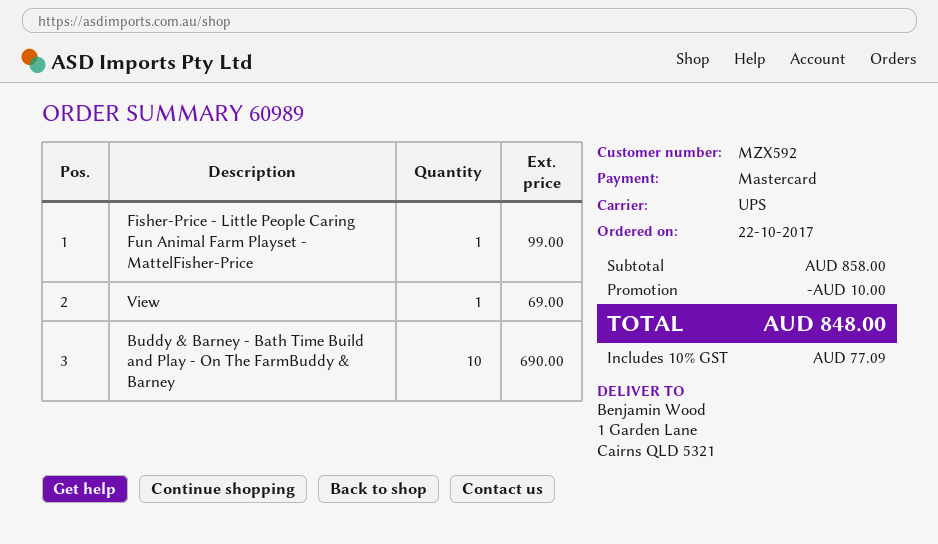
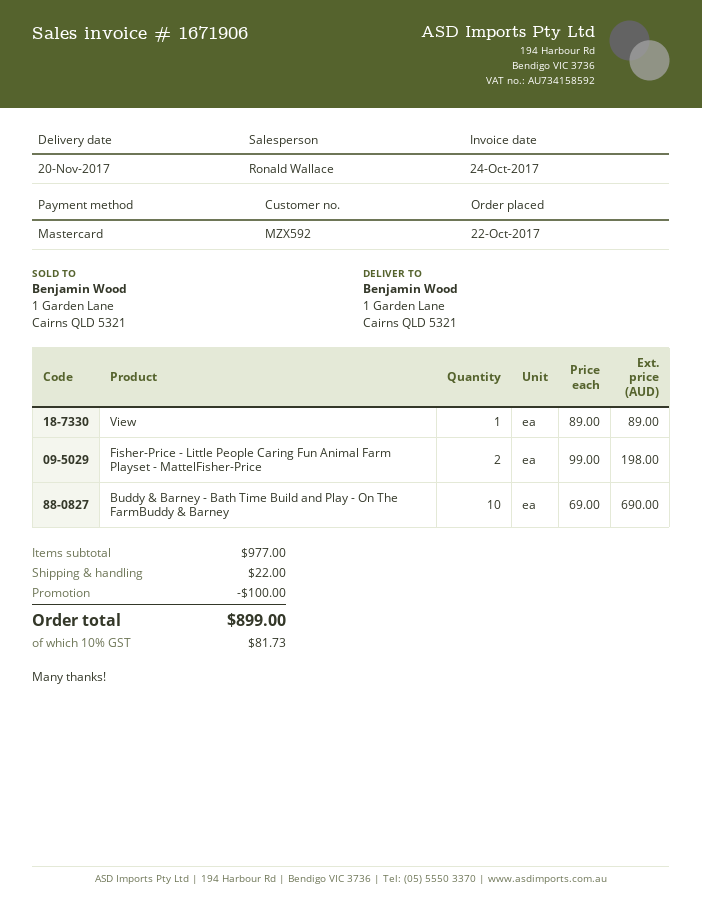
Fisher-Price - Little People Caring Fun Animal Farm Playset - MattelFisher-Price: 1 for 99.00 -> 2 for 198.00
View: 1 for 69.00 -> 1 for 89.00
subtotal: 858.00 -> 977.00
discount: 10.00 -> 100.00
shipping: none -> 22.00
tax: 10% = 77.09 -> 10% = 81.73
total: 848.00 -> 899.00

